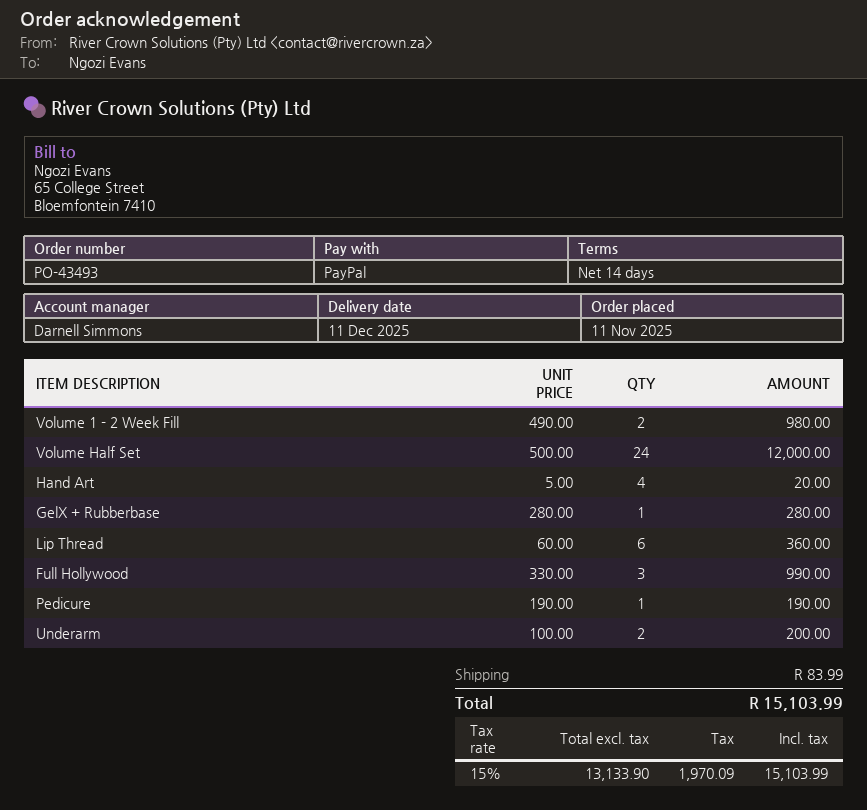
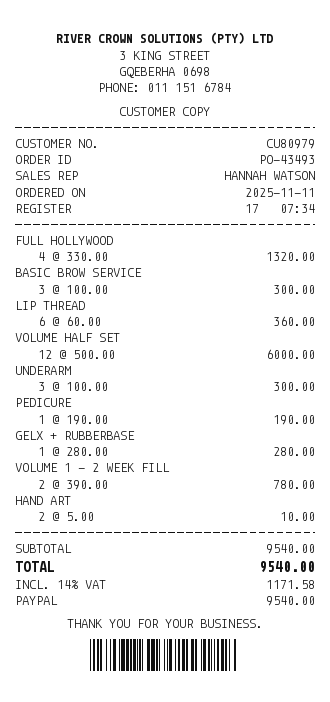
sales rep: Darnell Simmons -> HANNAH WATSON
Volume 1 - 2 Week Fill: 2 x 490.00 = 980.00 -> 2 x 390.00 = 780.00
Volume Half Set: 24 x 500.00 = 12000.00 -> 12 x 500.00 = 6000.00
Hand Art: 4 x 5.00 = 20.00 -> 2 x 5.00 = 10.00
Full Hollywood: 3 x 330.00 = 990.00 -> 4 x 330.00 = 1320.00
Underarm: 2 x 100.00 = 200.00 -> 3 x 100.00 = 300.00
BASIC BROW SERVICE: none -> 3 x 100.00 = 300.00
shipping: 83.99 -> none
tax: 15% = 1970.09 -> 14% = 1171.58
total: 15103.99 -> 9540.00

